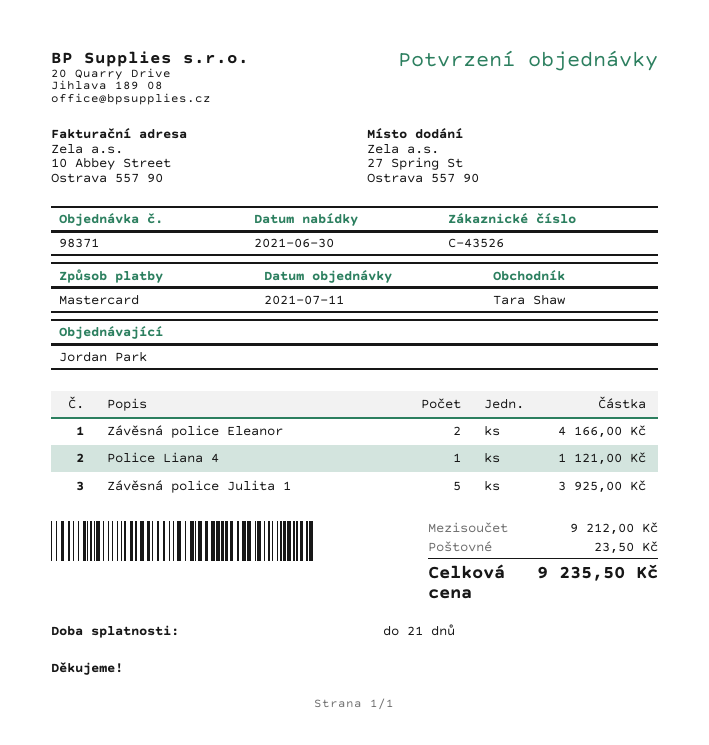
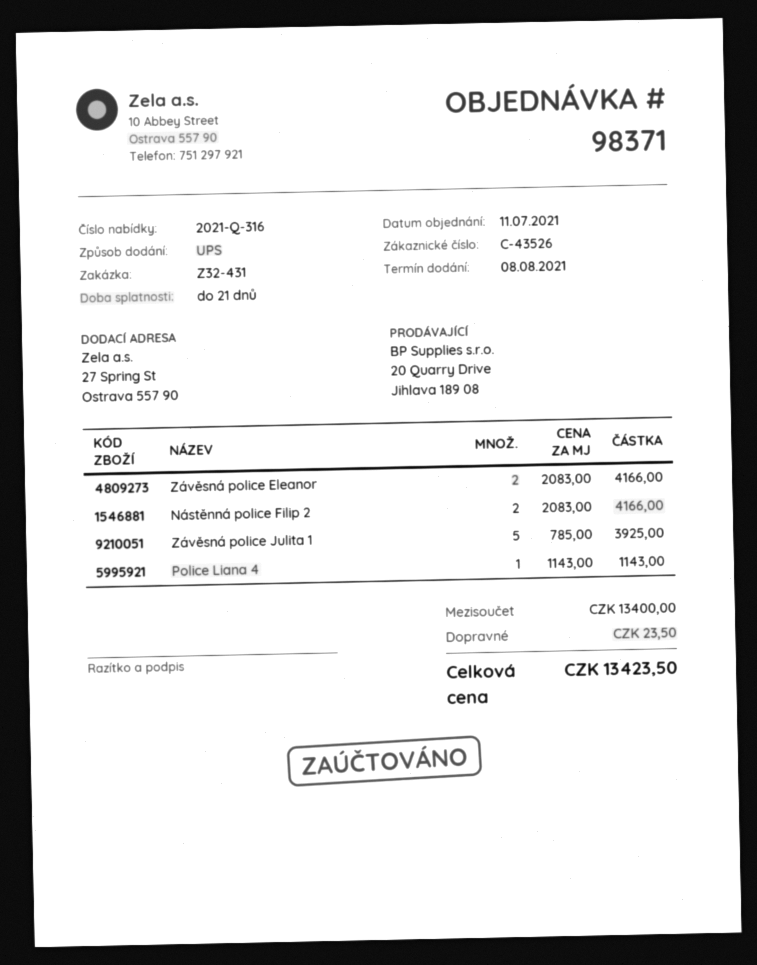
Police Liana 4: 1 for 1121.00 -> 1 for 1143.00
Nástěnná police Filip 2: none -> 2 for 4166.00
subtotal: 9212.00 -> 13400.00
total: 9235.50 -> 13423.50

